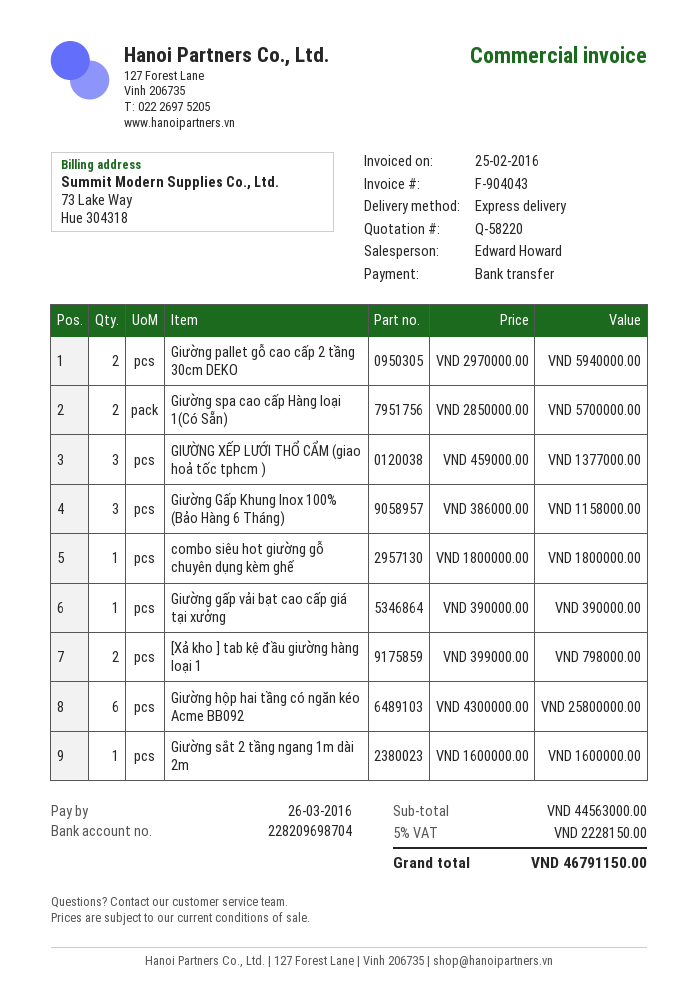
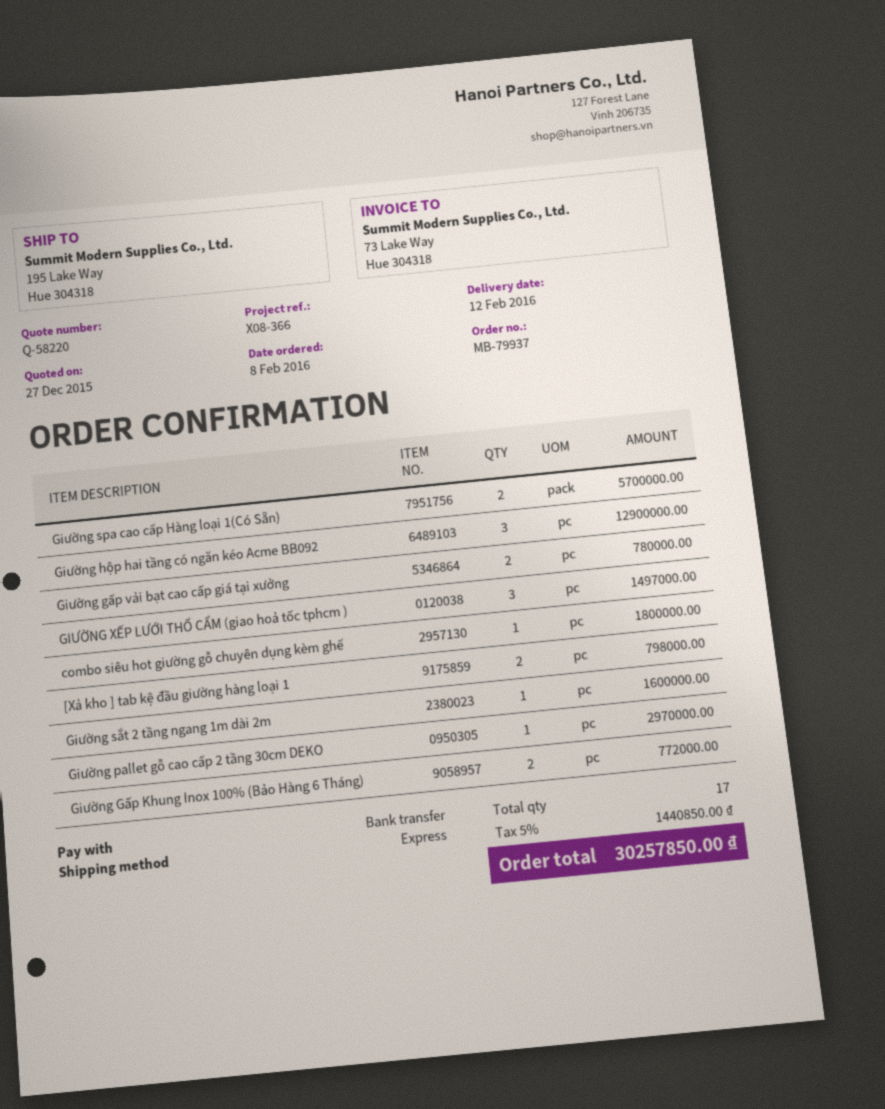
Giường pallet gỗ cao cấp 2 tầng 30cm DEKO: 2 for 5940000.00 -> 1 for 2970000.00
GIƯỜNG XẾP LƯỚI THỔ CẨM (giao hoả tốc tphcm ): 3 for 1377000.00 -> 3 for 1497000.00
Giường Gấp Khung Inox 100% (Bảo Hàng 6 Tháng): 3 for 1158000.00 -> 2 for 772000.00
Giường gấp vải bạt cao cấp giá tại xưởng: 1 for 390000.00 -> 2 for 780000.00
Giường hộp hai tầng có ngăn kéo Acme BB092: 6 for 25800000.00 -> 3 for 12900000.00
tax: 5% = 2228150.00 -> 5% = 1440850.00
total: 46791150.00 -> 30257850.00

